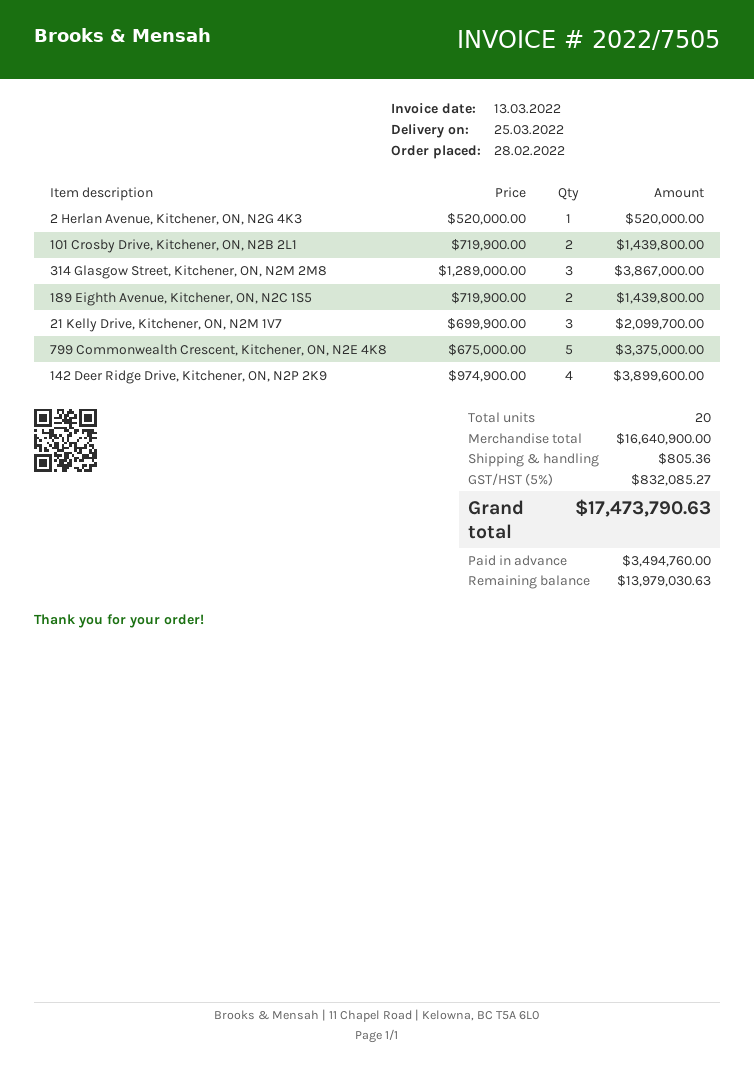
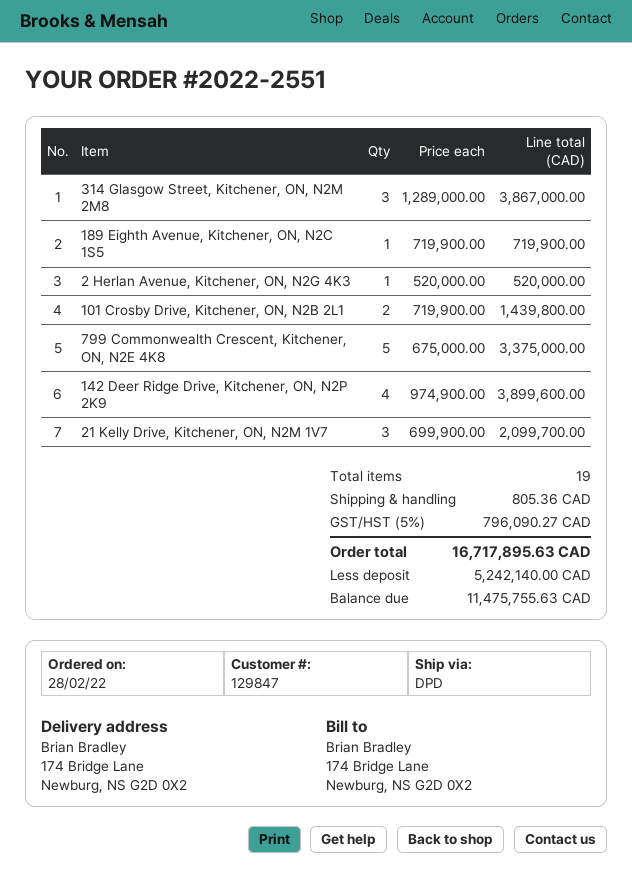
189 Eighth Avenue, Kitchener, ON, N2C 1S5: 2 x 719900.00 = 1439800.00 -> 1 x 719900.00 = 719900.00
total quantity: 20 -> 19
tax: 5% = 832085.27 -> 5% = 796090.27
total: 17473790.63 -> 16717895.63
deposit: 3494760.00 -> 5242140.00
balance: 13979030.63 -> 11475755.63

